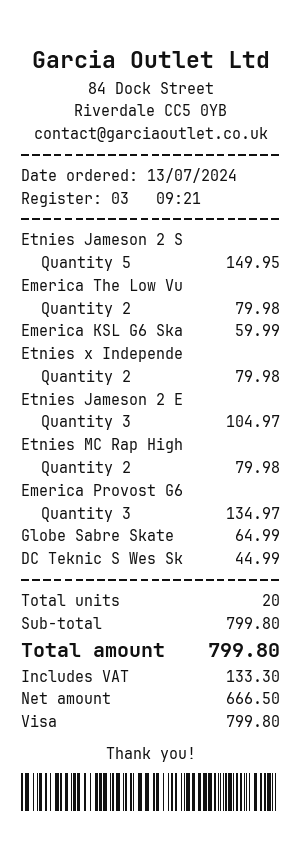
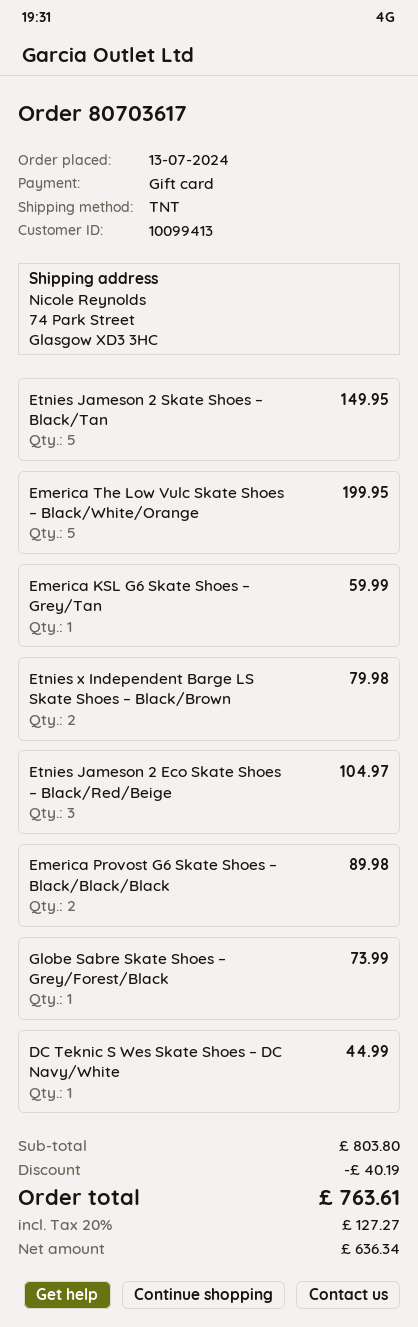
payment method: Visa -> gift card
Emerica The Low Vu: 2 for 79.98 -> 5 for 199.95
Etnies MC Rap High: 2 for 79.98 -> none
Emerica Provost G6: 3 for 134.97 -> 2 for 89.98
Globe Sabre Skate: 1 for 64.99 -> 1 for 73.99
subtotal: 799.80 -> 803.80
discount: none -> 40.19
net: 666.50 -> 636.34
tax: 133.30 -> 127.27
total: 799.80 -> 763.61

